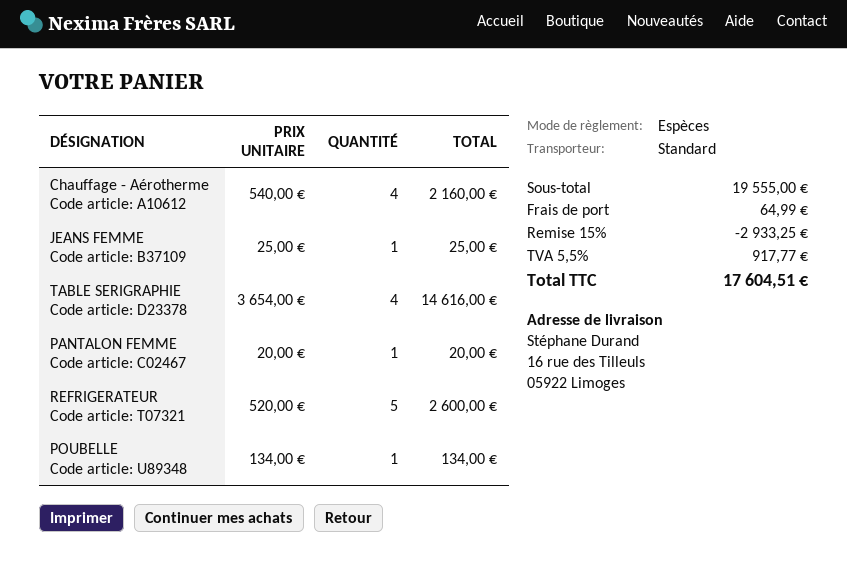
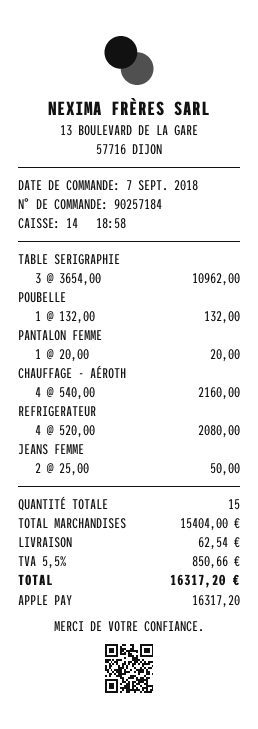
payment method: cash -> Apple Pay
JEANS FEMME: 1 x 25.00 = 25.00 -> 2 x 25.00 = 50.00
TABLE SERIGRAPHIE: 4 x 3654.00 = 14616.00 -> 3 x 3654.00 = 10962.00
REFRIGERATEUR: 5 x 520.00 = 2600.00 -> 4 x 520.00 = 2080.00
POUBELLE: 1 x 134.00 = 134.00 -> 1 x 132.00 = 132.00
subtotal: 19555.00 -> 15404.00
discount: 15% = 2933.25 -> none
shipping: 64.99 -> 62.54
tax: 5.5% = 917.77 -> 5.5% = 850.66
total: 17604.51 -> 16317.20

